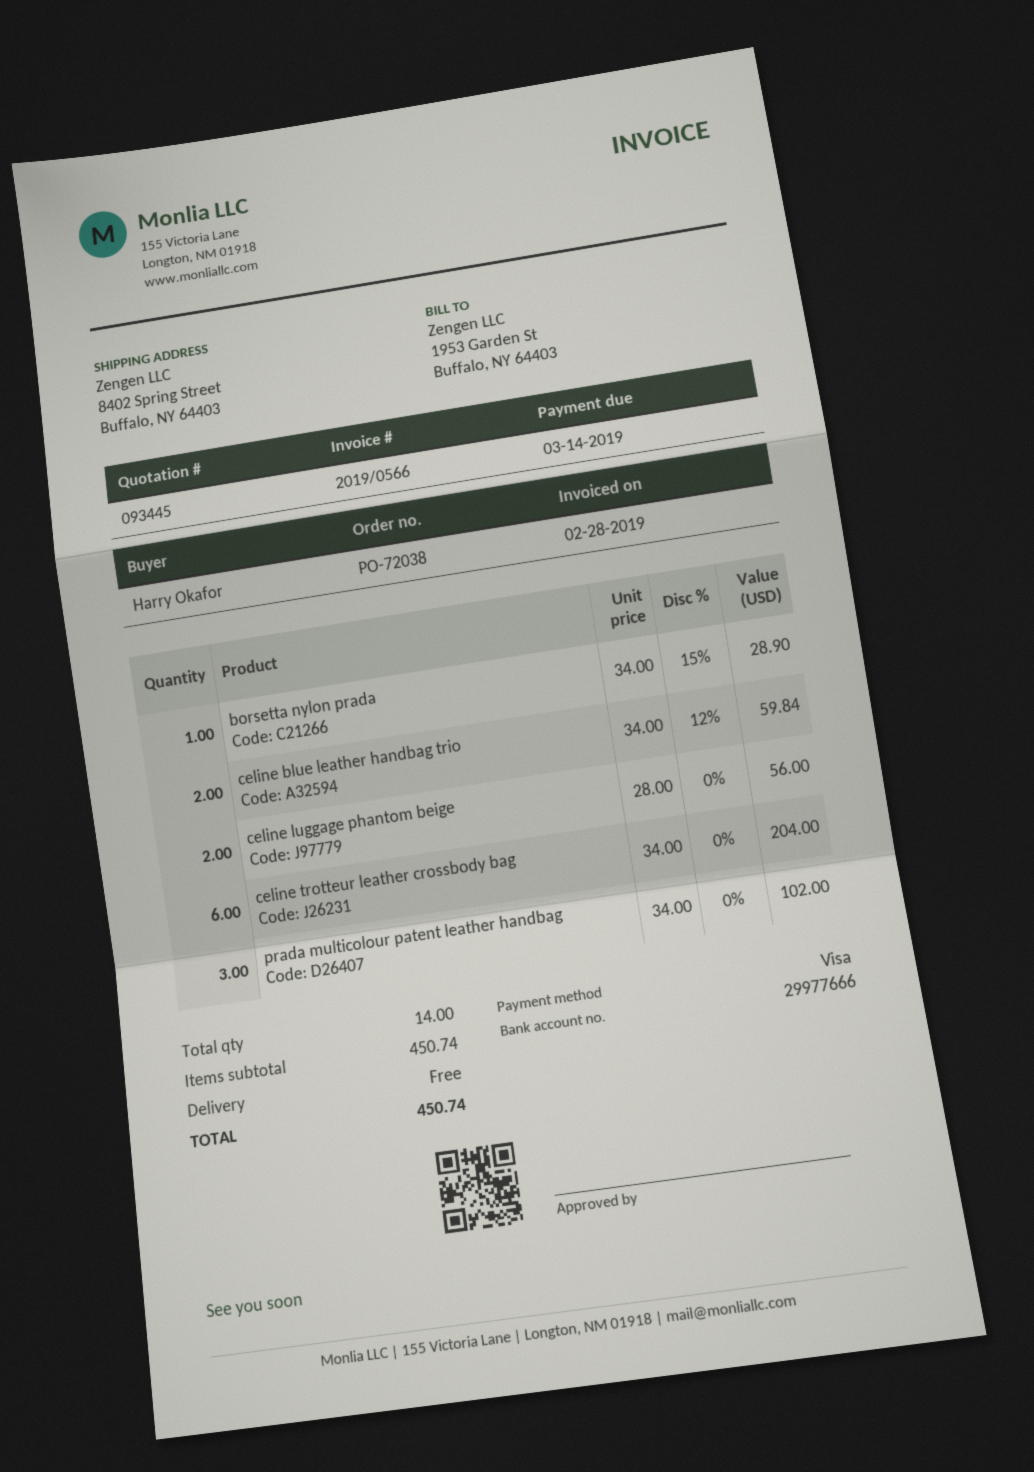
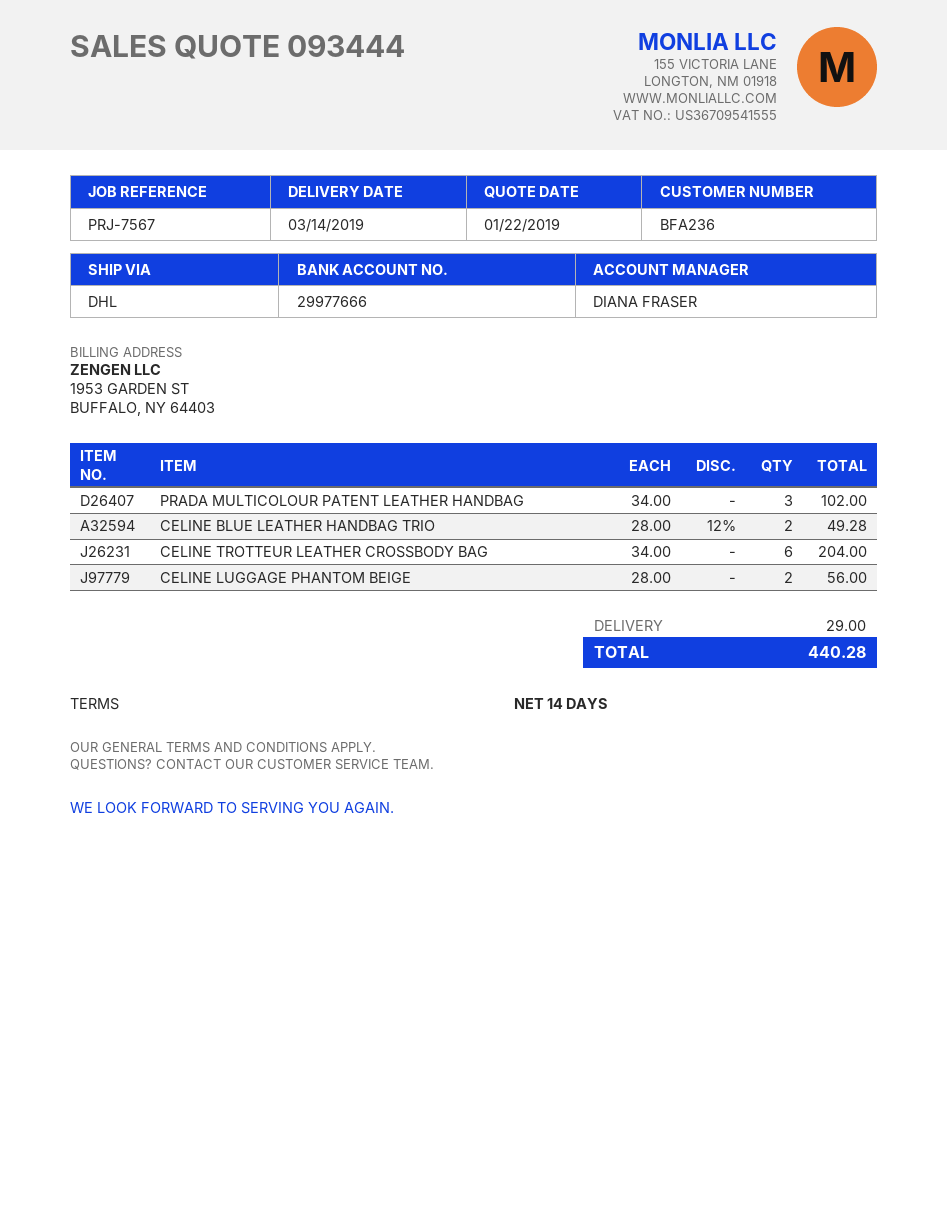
quote number: 093445 -> 093444
borsetta nylon prada: 1 x 34.00 - 15% = 28.90 -> none
celine blue leather handbag trio: 2 x 34.00 - 12% = 59.84 -> 2 x 28.00 - 12% = 49.28
shipping: 0.00 -> 29.00
total: 450.74 -> 440.28

